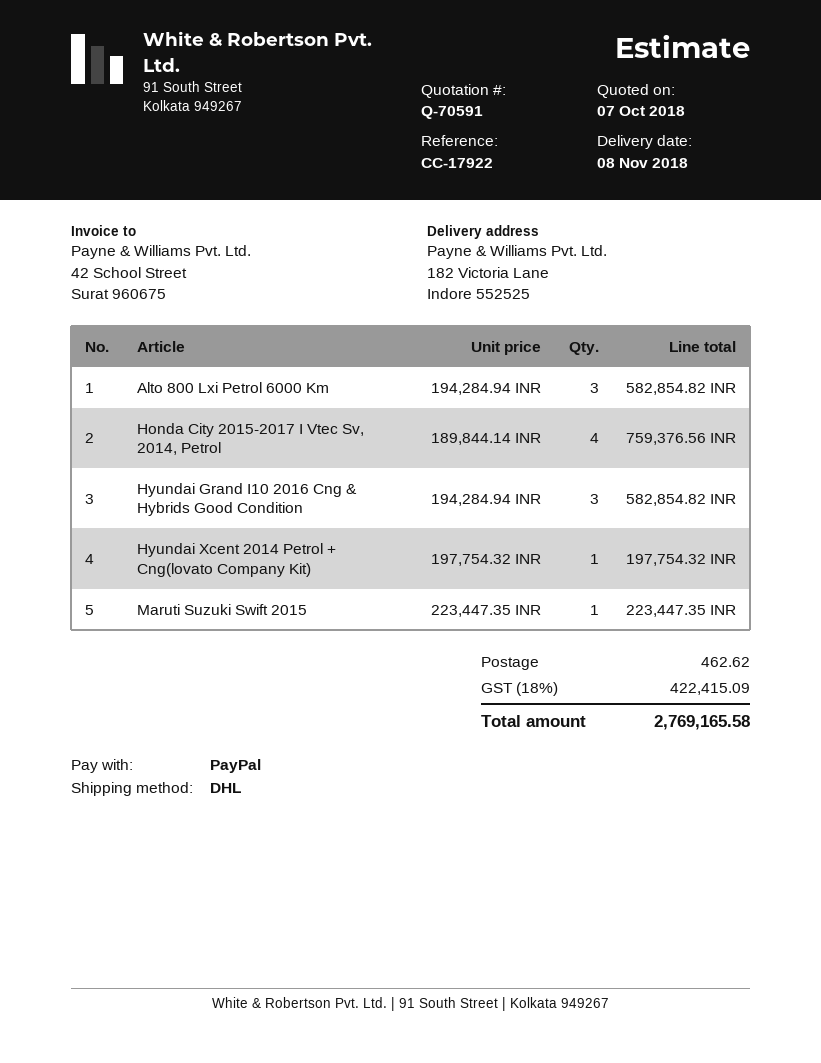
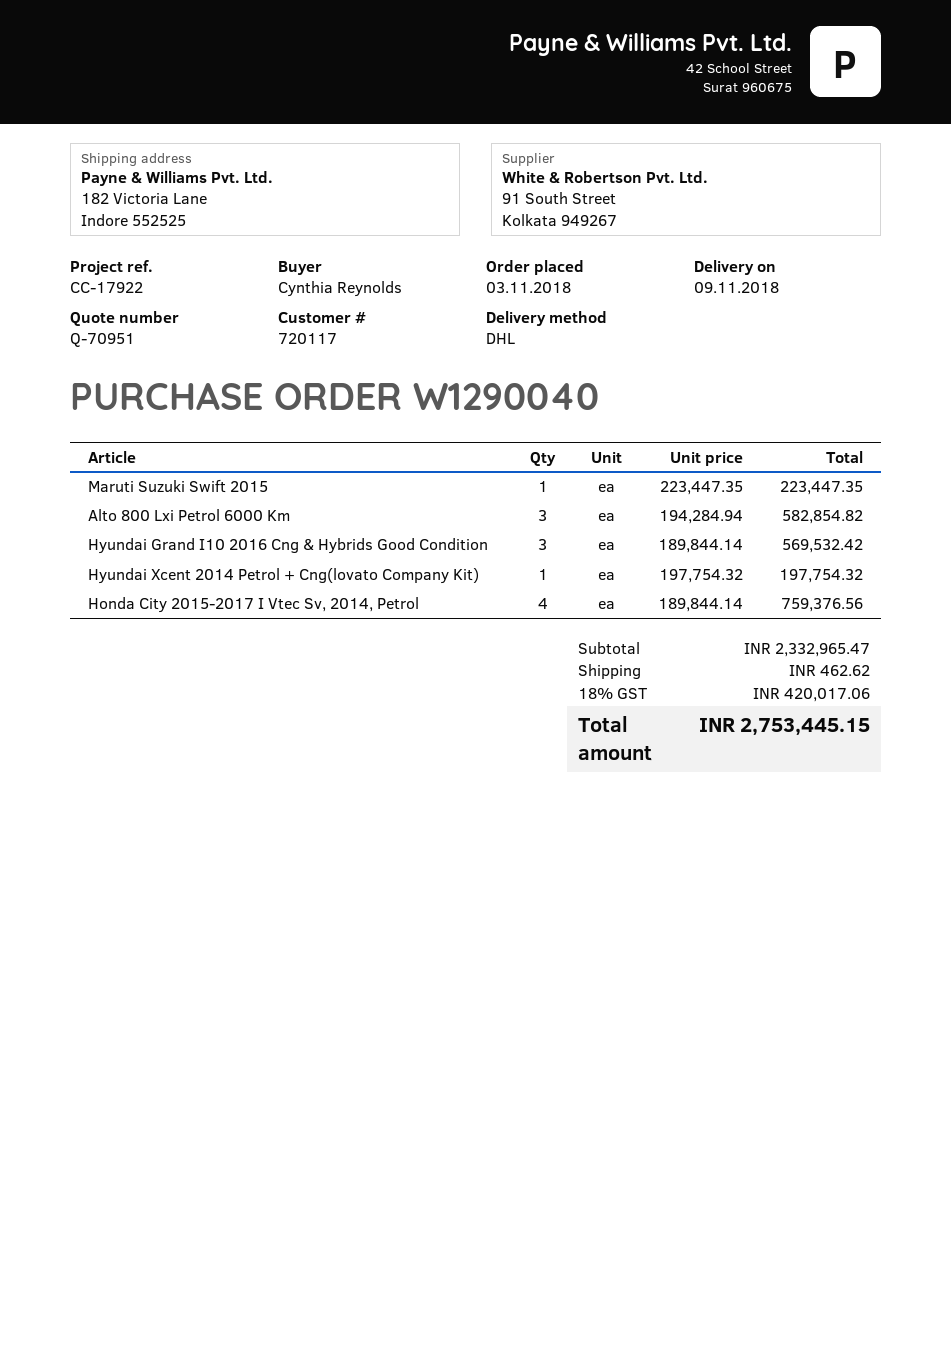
quote number: Q-70591 -> Q-70951
delivery date: 2018-11-08 -> 2018-11-09
Hyundai Grand I10 2016 Cng & Hybrids Good Condition: 3 x 194284.94 = 582854.82 -> 3 x 189844.14 = 569532.42
tax: 18% = 422415.09 -> 18% = 420017.06
total: 2769165.58 -> 2753445.15

